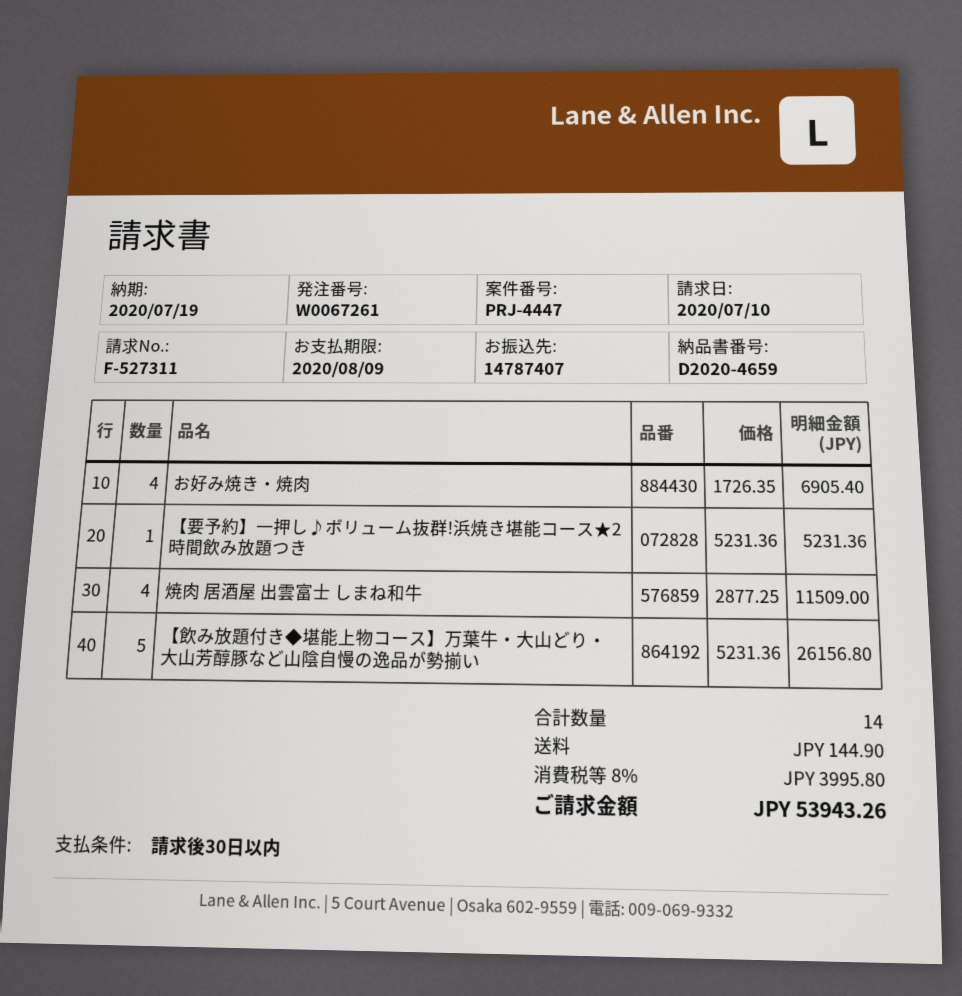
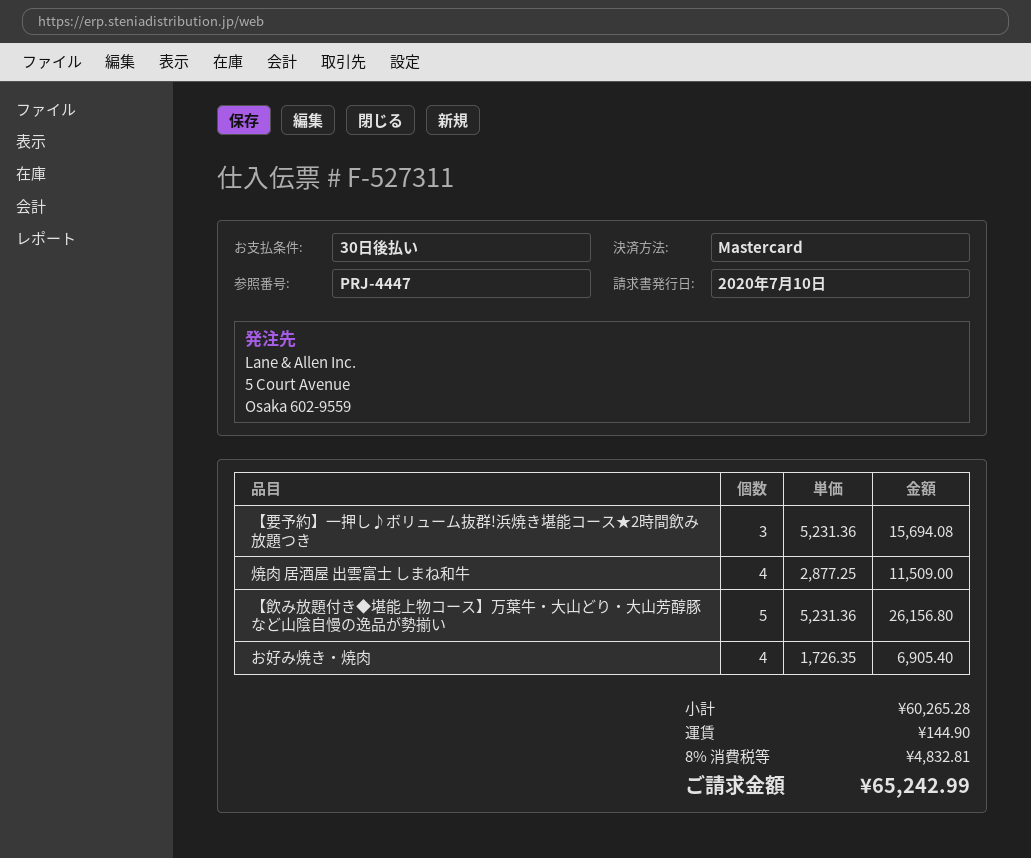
【要予約】一押し♪ボリューム抜群!浜焼き堪能コース★2時間飲み放題つき: 1 x 5231.36 = 5231.36 -> 3 x 5231.36 = 15694.08
tax: 8% = 3995.80 -> 8% = 4832.81
total: 53943.26 -> 65242.99

